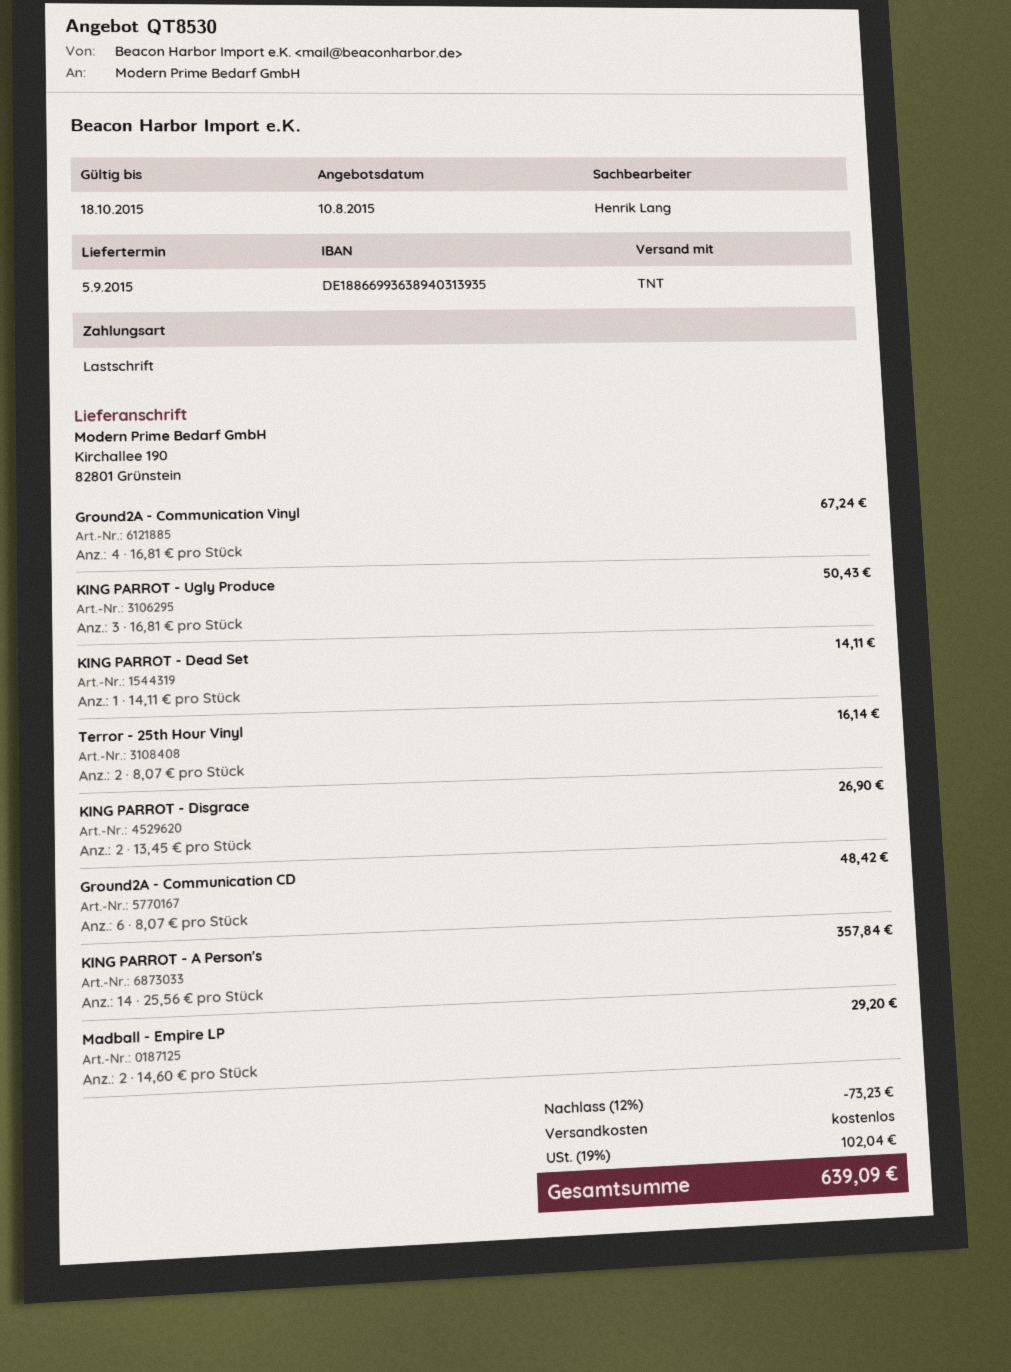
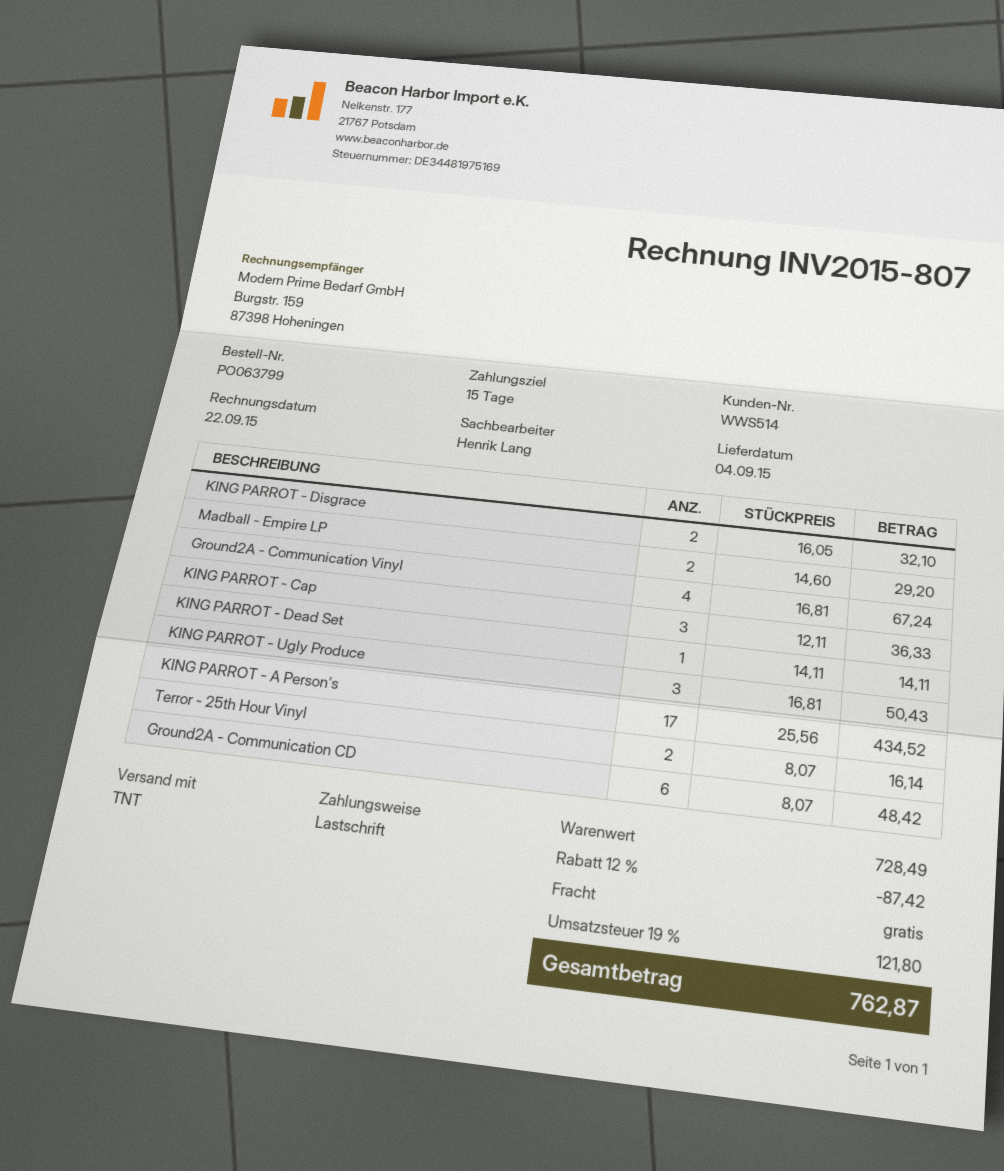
delivery date: 2015-09-05 -> 2015-09-04
KING PARROT - Disgrace: 2 x 13.45 = 26.90 -> 2 x 16.05 = 32.10
KING PARROT - A Person's: 14 x 25.56 = 357.84 -> 17 x 25.56 = 434.52
KING PARROT - Cap: none -> 3 x 12.11 = 36.33
discount: 12% = 73.23 -> 12% = 87.42
tax: 19% = 102.04 -> 19% = 121.80
total: 639.09 -> 762.87

